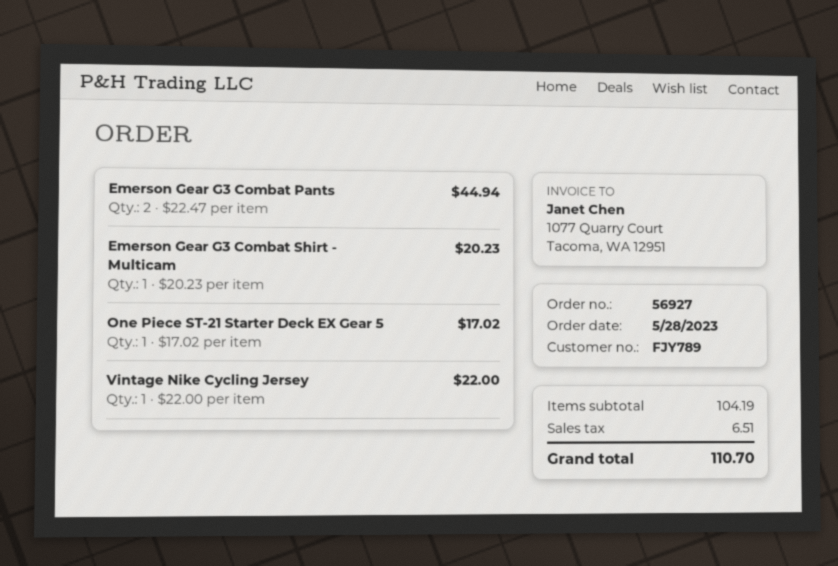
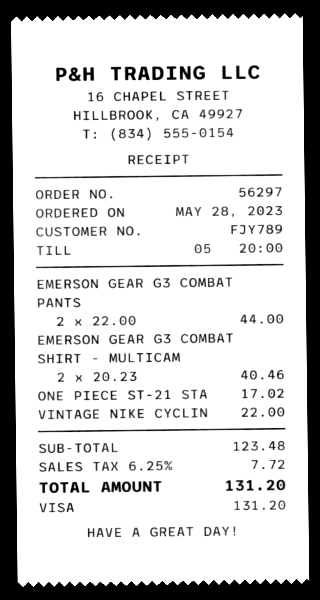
order number: 56927 -> 56297
Emerson Gear G3 Combat Pants: 2 x 22.47 = 44.94 -> 2 x 22.00 = 44.00
Emerson Gear G3 Combat Shirt - Multicam: 1 x 20.23 = 20.23 -> 2 x 20.23 = 40.46
subtotal: 104.19 -> 123.48
tax: 6.51 -> 7.72
total: 110.70 -> 131.20

